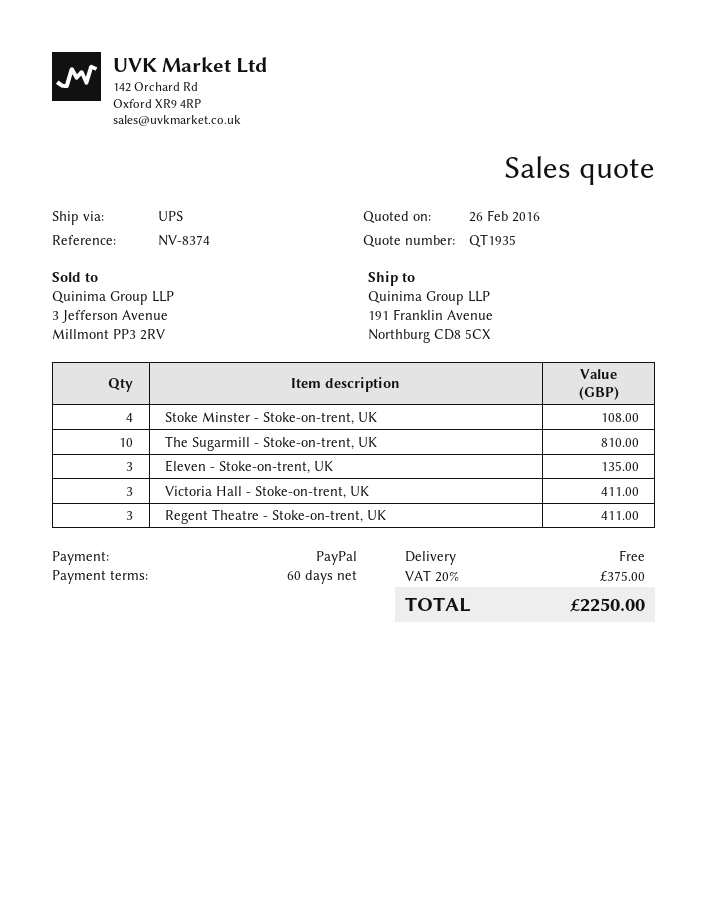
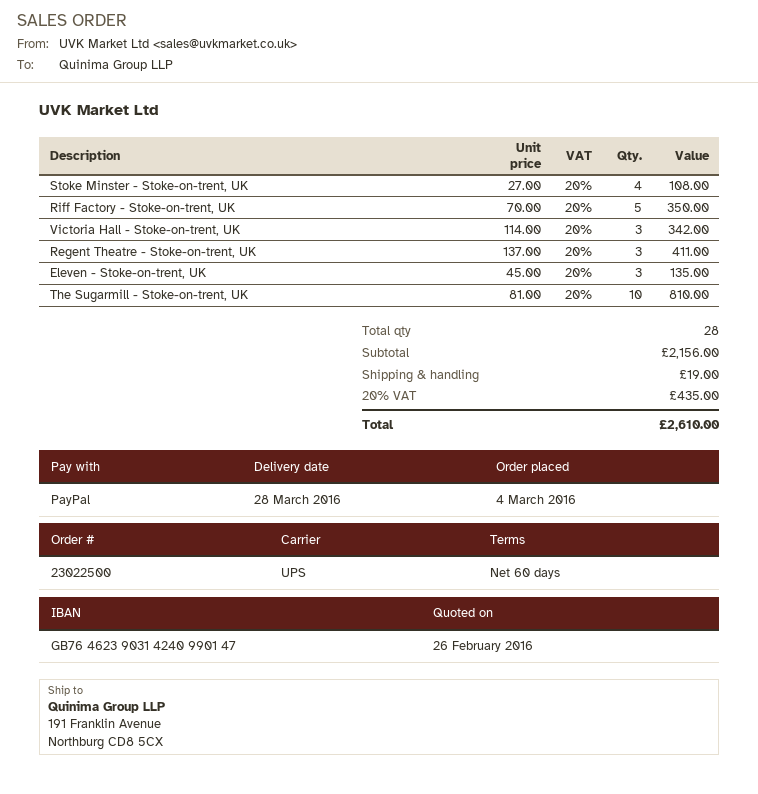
Victoria Hall - Stoke-on-trent, UK: 3 for 411.00 -> 3 for 342.00
Riff Factory - Stoke-on-trent, UK: none -> 5 for 350.00
shipping: 0.00 -> 19.00
tax: 20% = 375.00 -> 20% = 435.00
total: 2250.00 -> 2610.00

